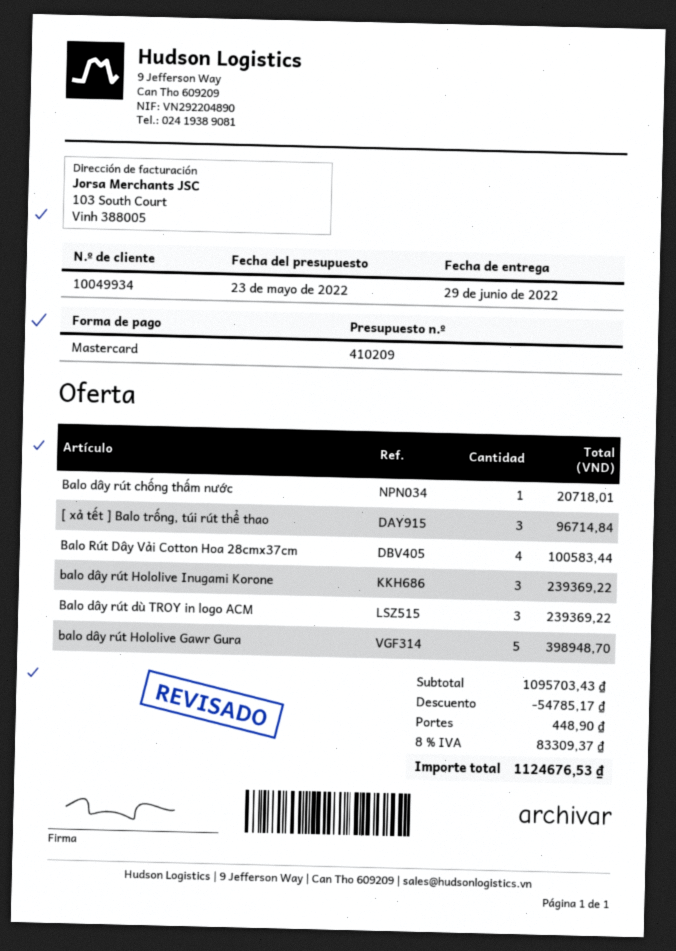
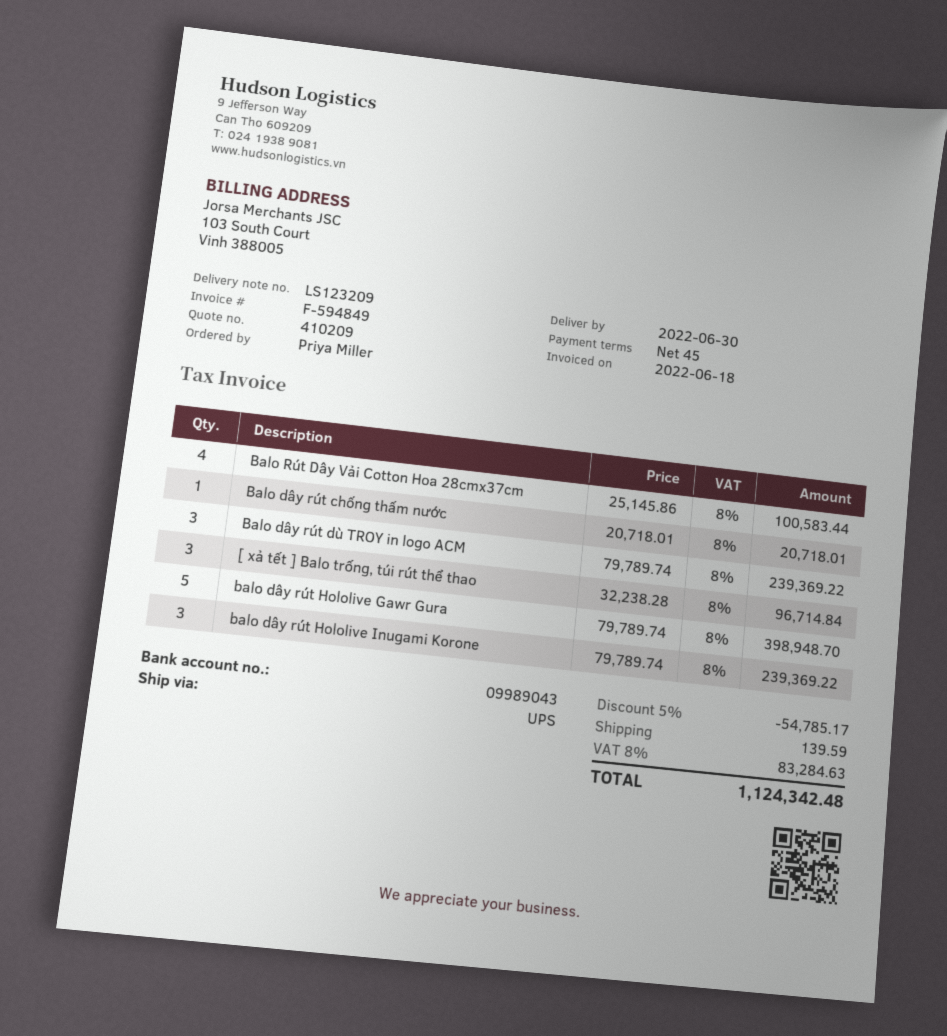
delivery date: 2022-06-29 -> 2022-06-30
shipping: 448.90 -> 139.59
tax: 8% = 83309.37 -> 8% = 83284.63
total: 1124676.53 -> 1124342.48

